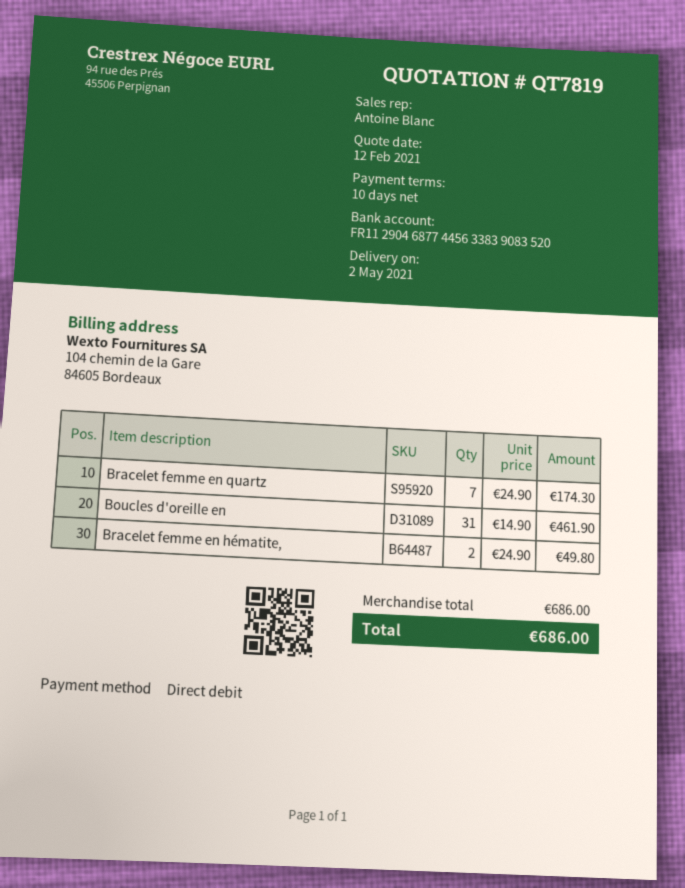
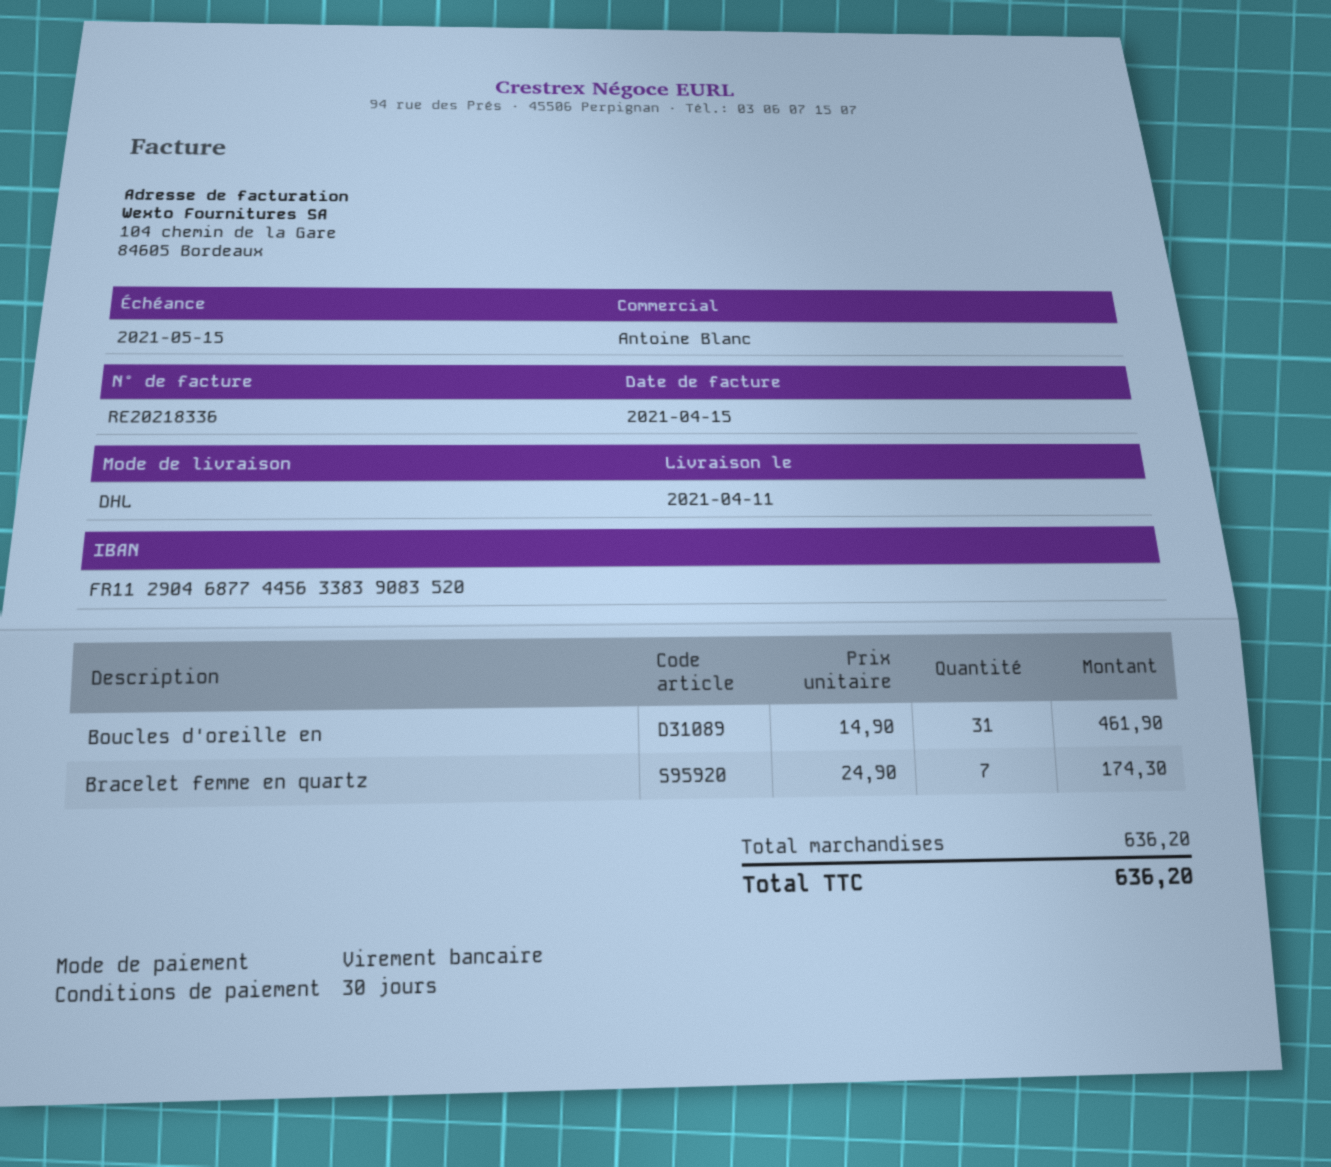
delivery date: 2021-05-02 -> 2021-04-11
payment terms: 10 days -> 30 days
payment method: direct debit -> bank transfer
Bracelet femme en hématite,: 2 x 24.90 = 49.80 -> none
subtotal: 686.00 -> 636.20
total: 686.00 -> 636.20

